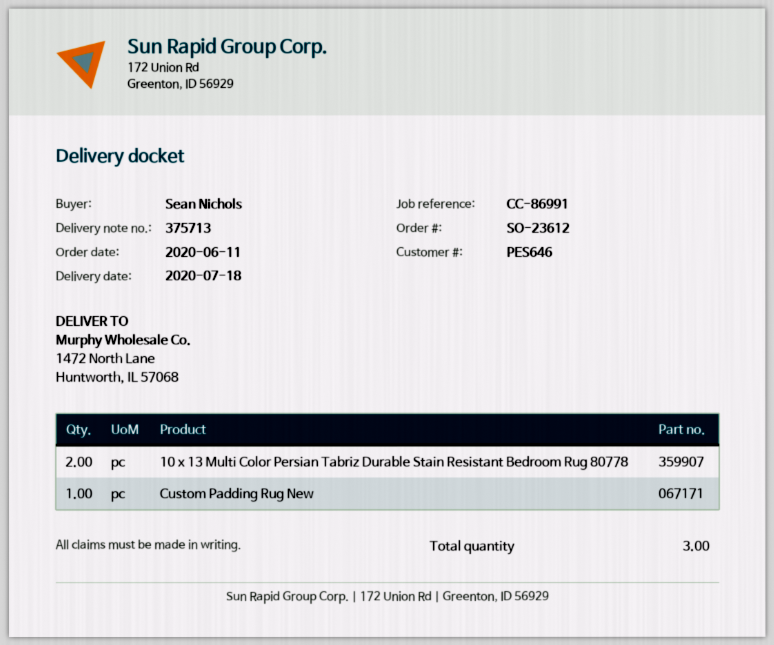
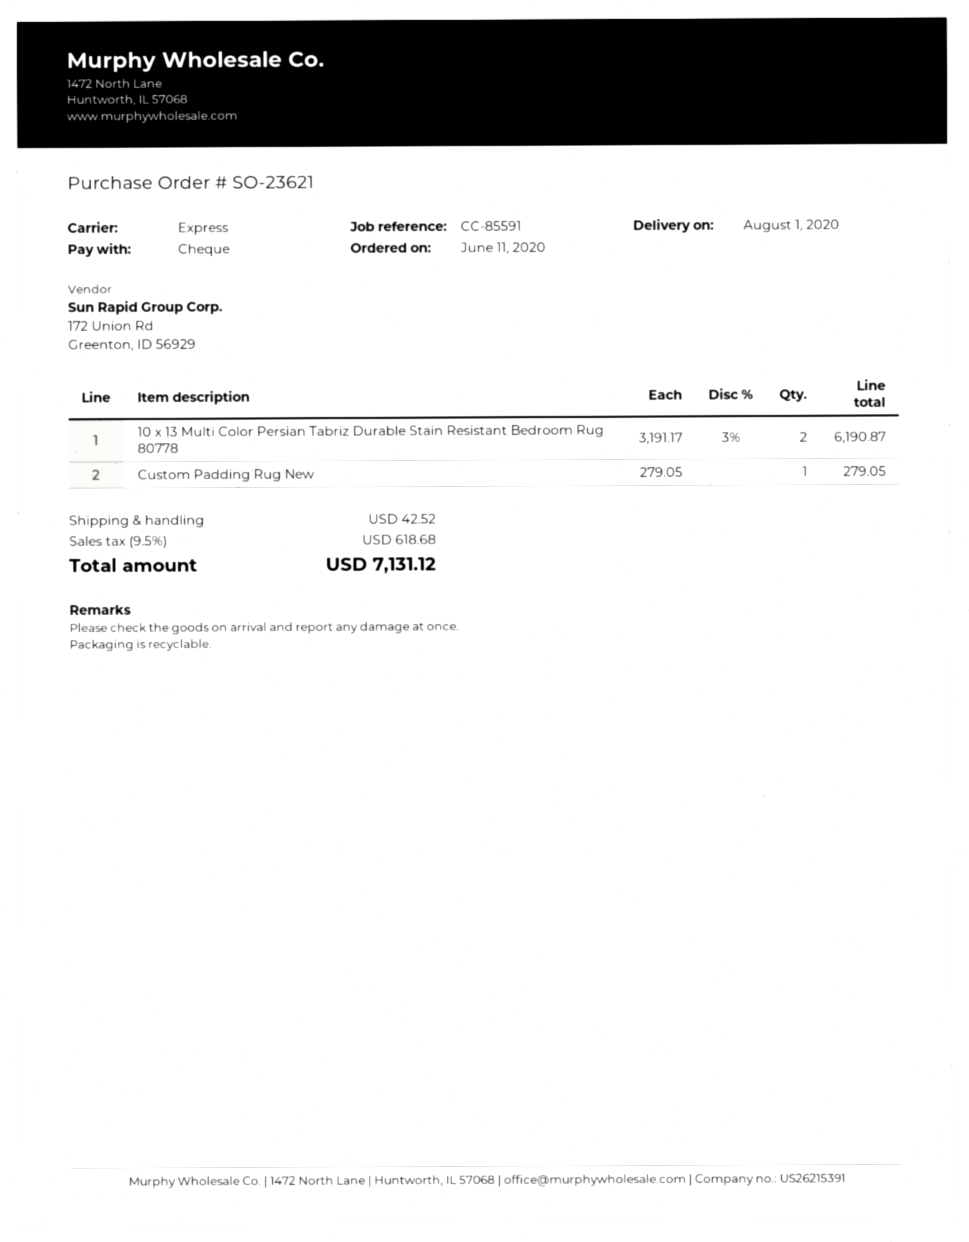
order number: SO-23612 -> SO-23621
delivery date: 2020-07-18 -> 2020-08-01
reference: CC-86991 -> CC-85591

